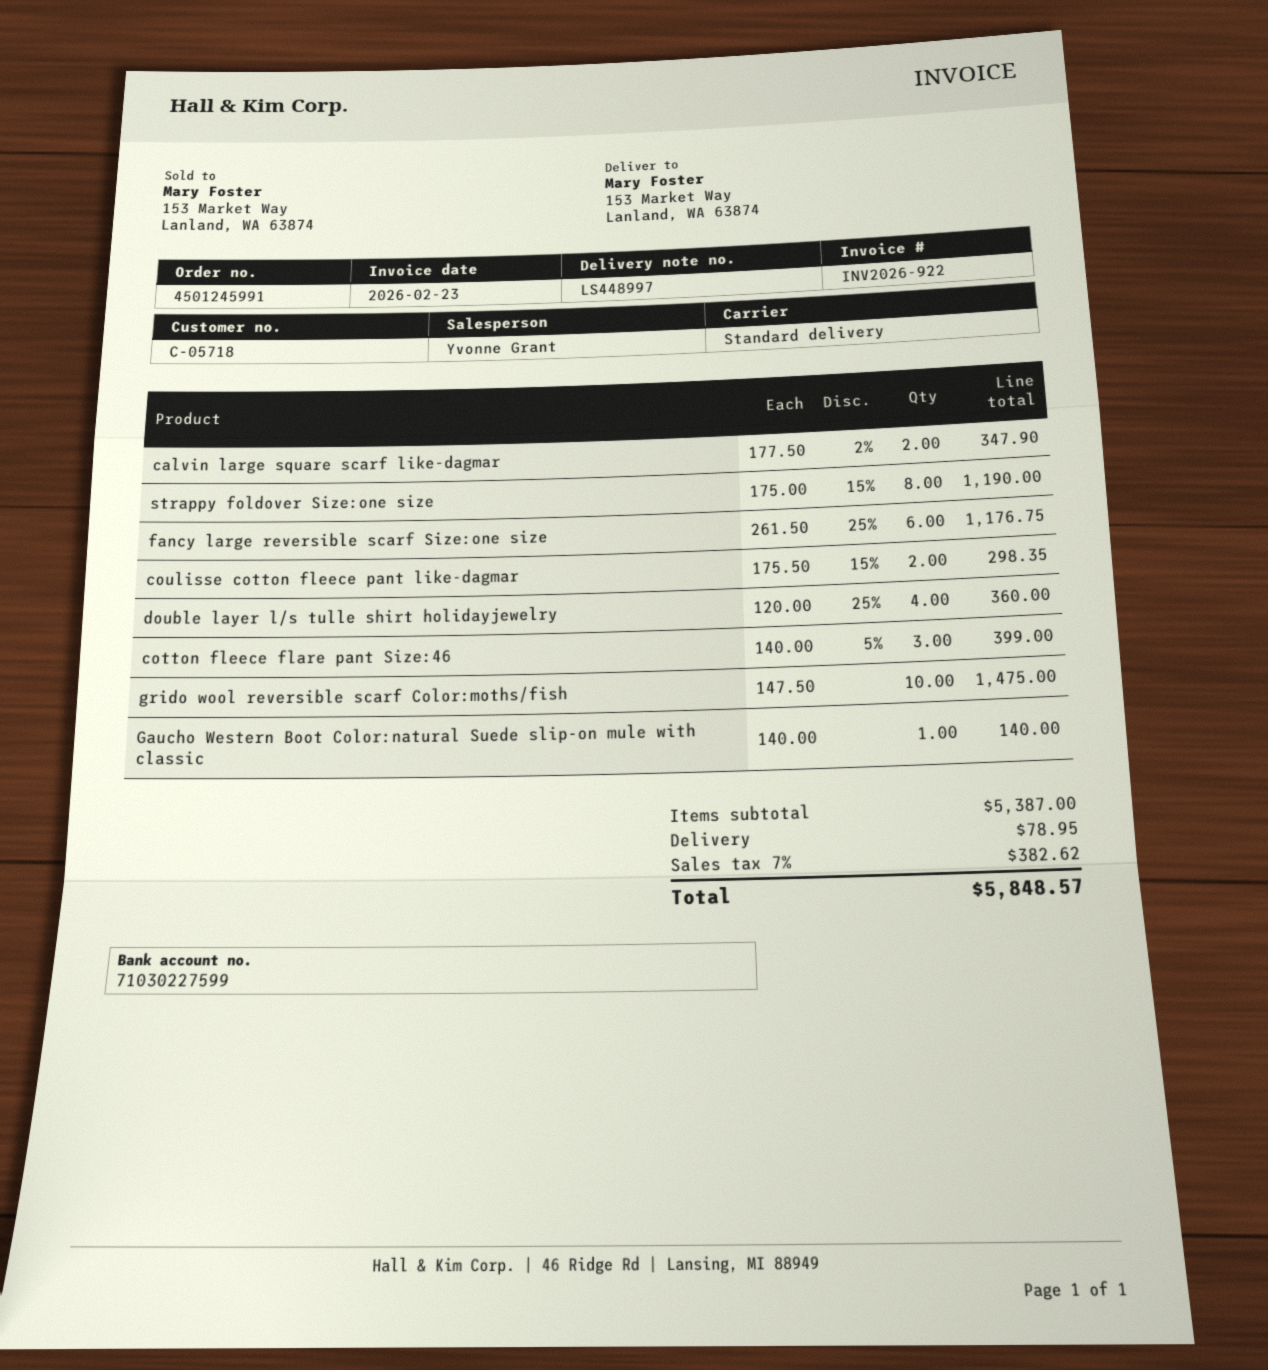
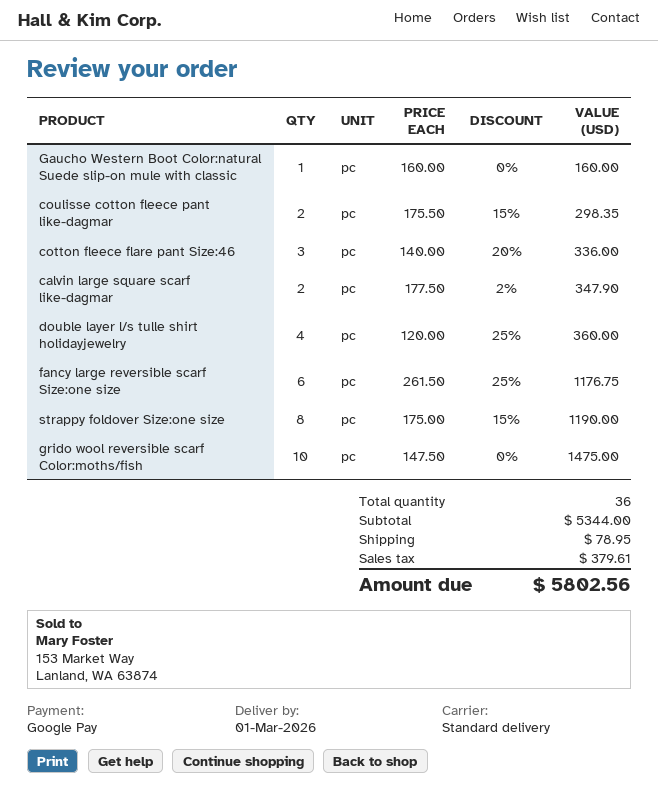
cotton fleece flare pant Size:46: 3 x 140.00 - 5% = 399.00 -> 3 x 140.00 - 20% = 336.00
Gaucho Western Boot Color:natural Suede slip-on mule with classic: 1 x 140.00 = 140.00 -> 1 x 160.00 = 160.00
subtotal: 5387.00 -> 5344.00
tax: 382.62 -> 379.61
total: 5848.57 -> 5802.56

